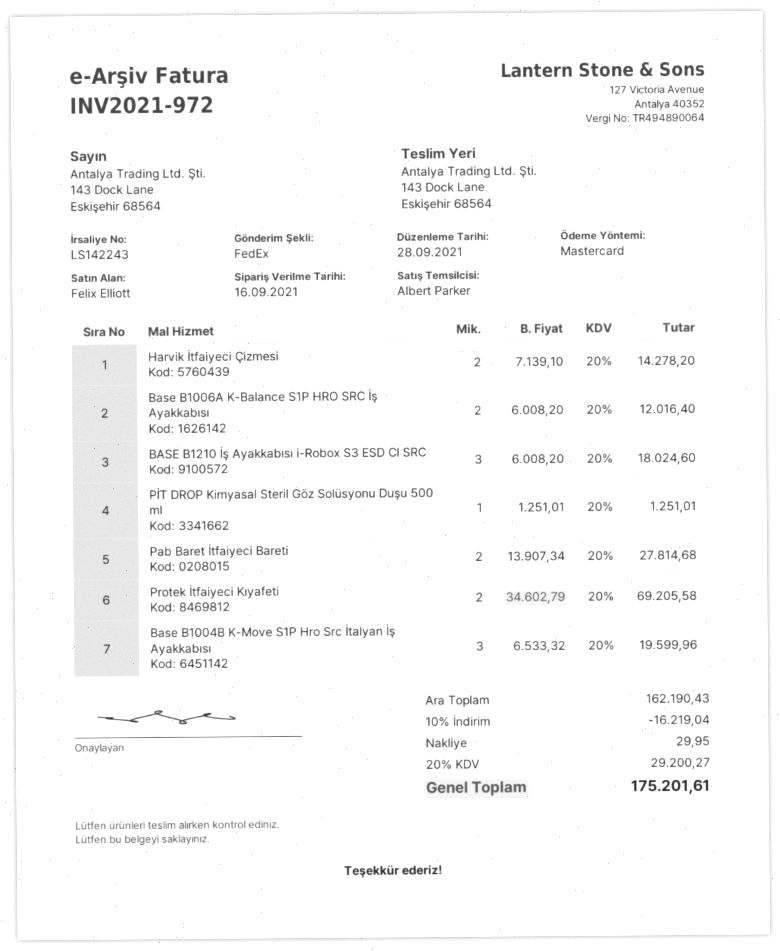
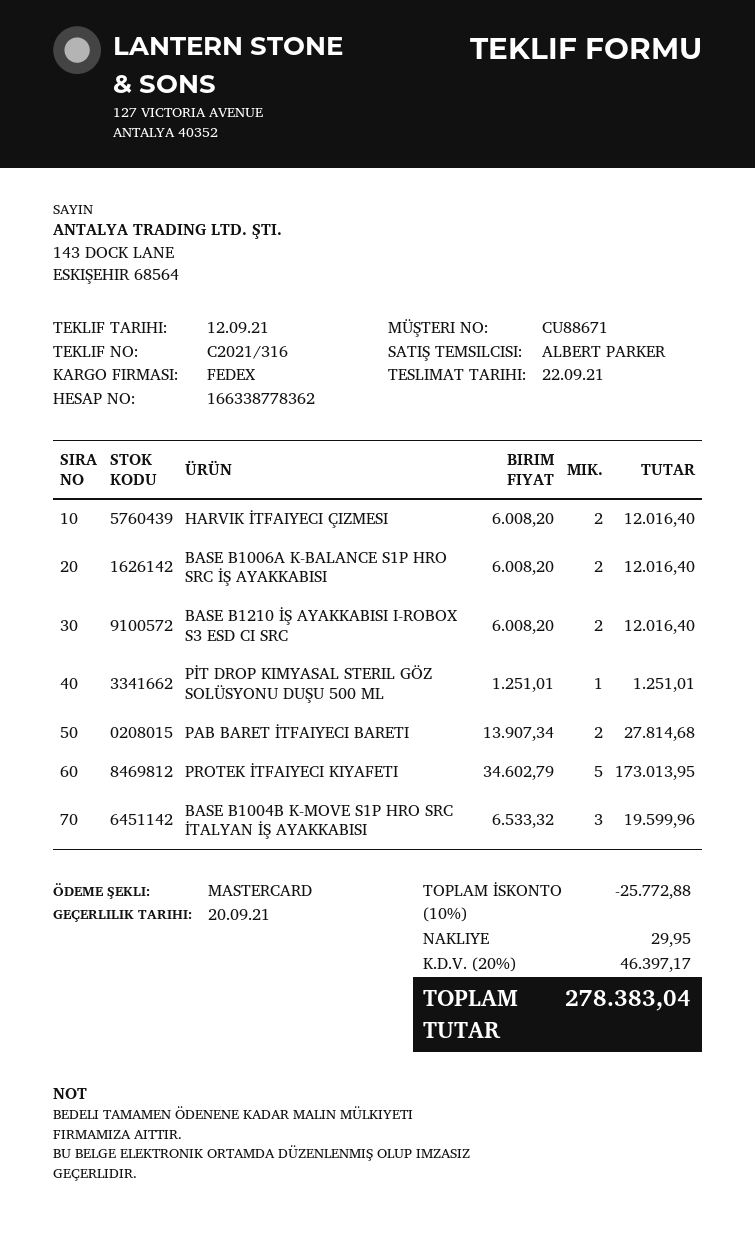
Harvik İtfaiyeci Çizmesi: 2 x 7139.10 = 14278.20 -> 2 x 6008.20 = 12016.40
BASE B1210 İş Ayakkabısı i-Robox S3 ESD CI SRC: 3 x 6008.20 = 18024.60 -> 2 x 6008.20 = 12016.40
Protek İtfaiyeci Kıyafeti: 2 x 34602.79 = 69205.58 -> 5 x 34602.79 = 173013.95
discount: 10% = 16219.04 -> 10% = 25772.88
tax: 20% = 29200.27 -> 20% = 46397.17
total: 175201.61 -> 278383.04

